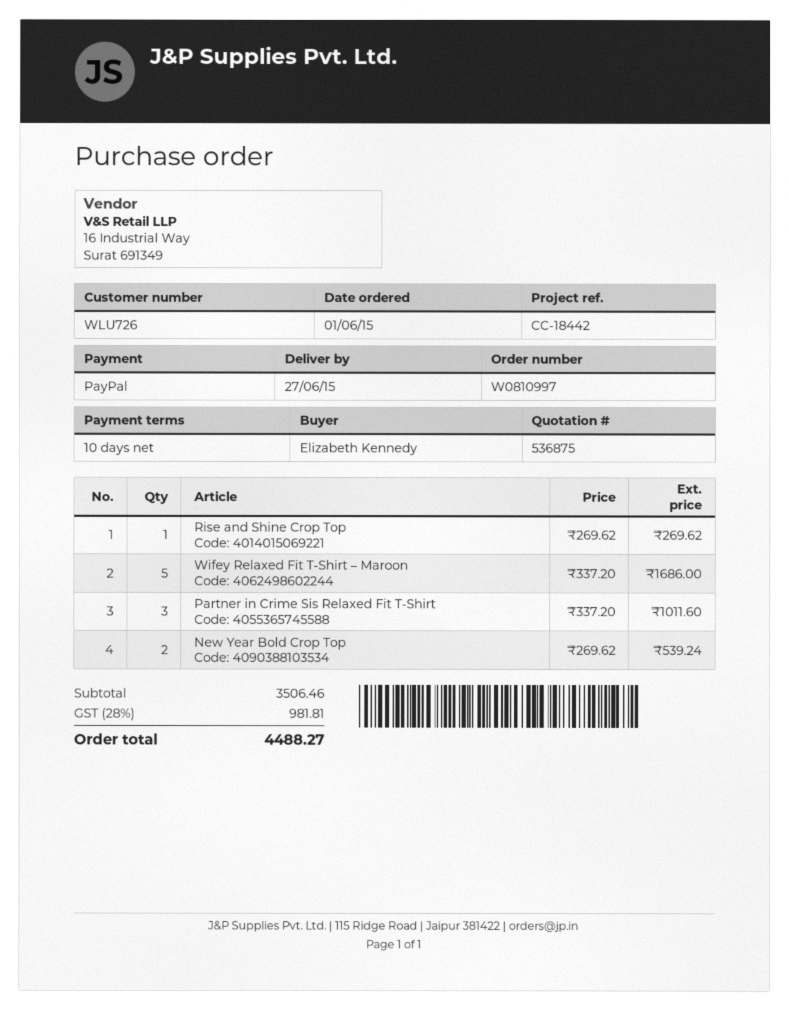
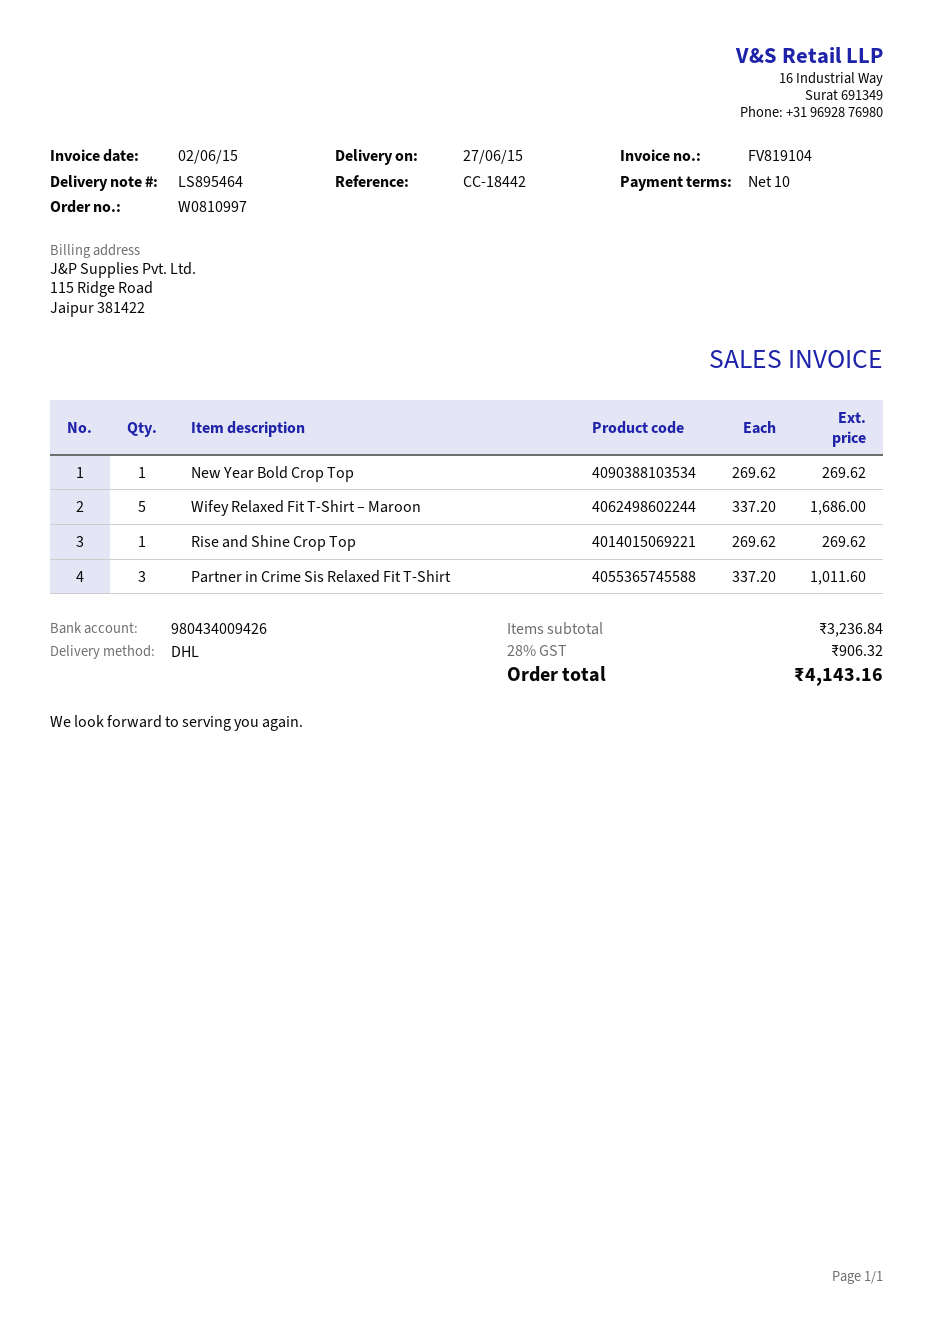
New Year Bold Crop Top: 2 x 269.62 = 539.24 -> 1 x 269.62 = 269.62
subtotal: 3506.46 -> 3236.84
tax: 28% = 981.81 -> 28% = 906.32
total: 4488.27 -> 4143.16

